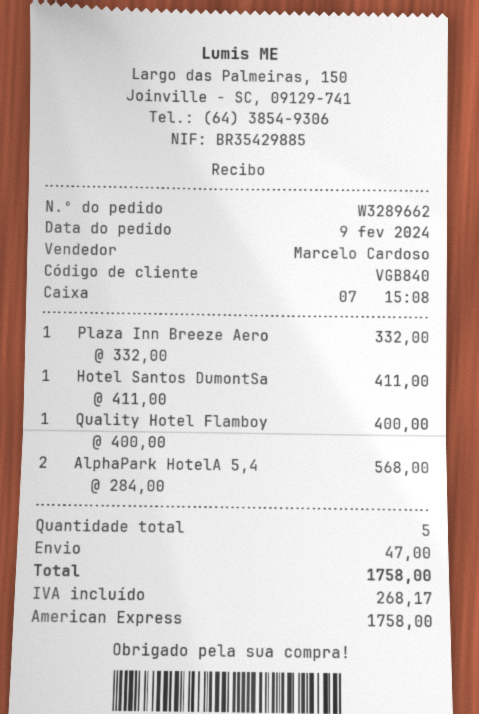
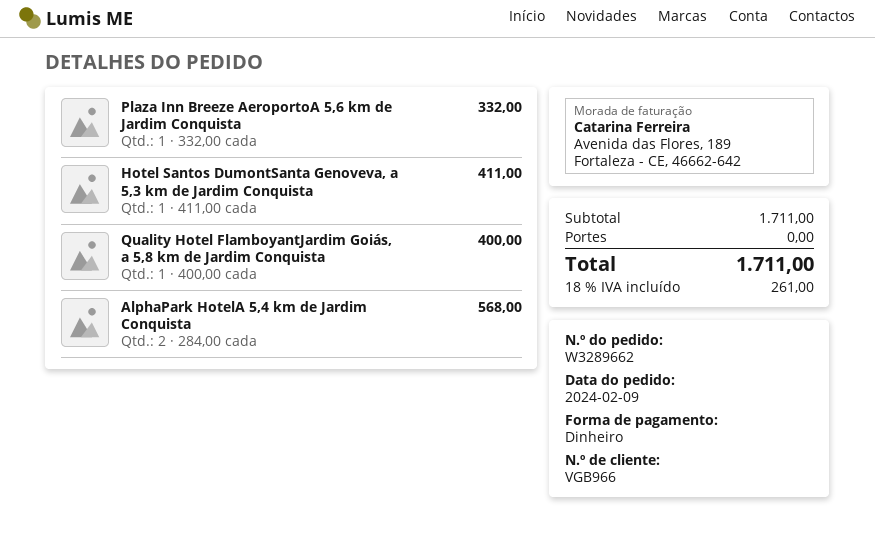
customer number: VGB840 -> VGB966
payment method: American Express -> cash
shipping: 47.00 -> 0.00
tax: 268.17 -> 261.00
total: 1758.00 -> 1711.00

